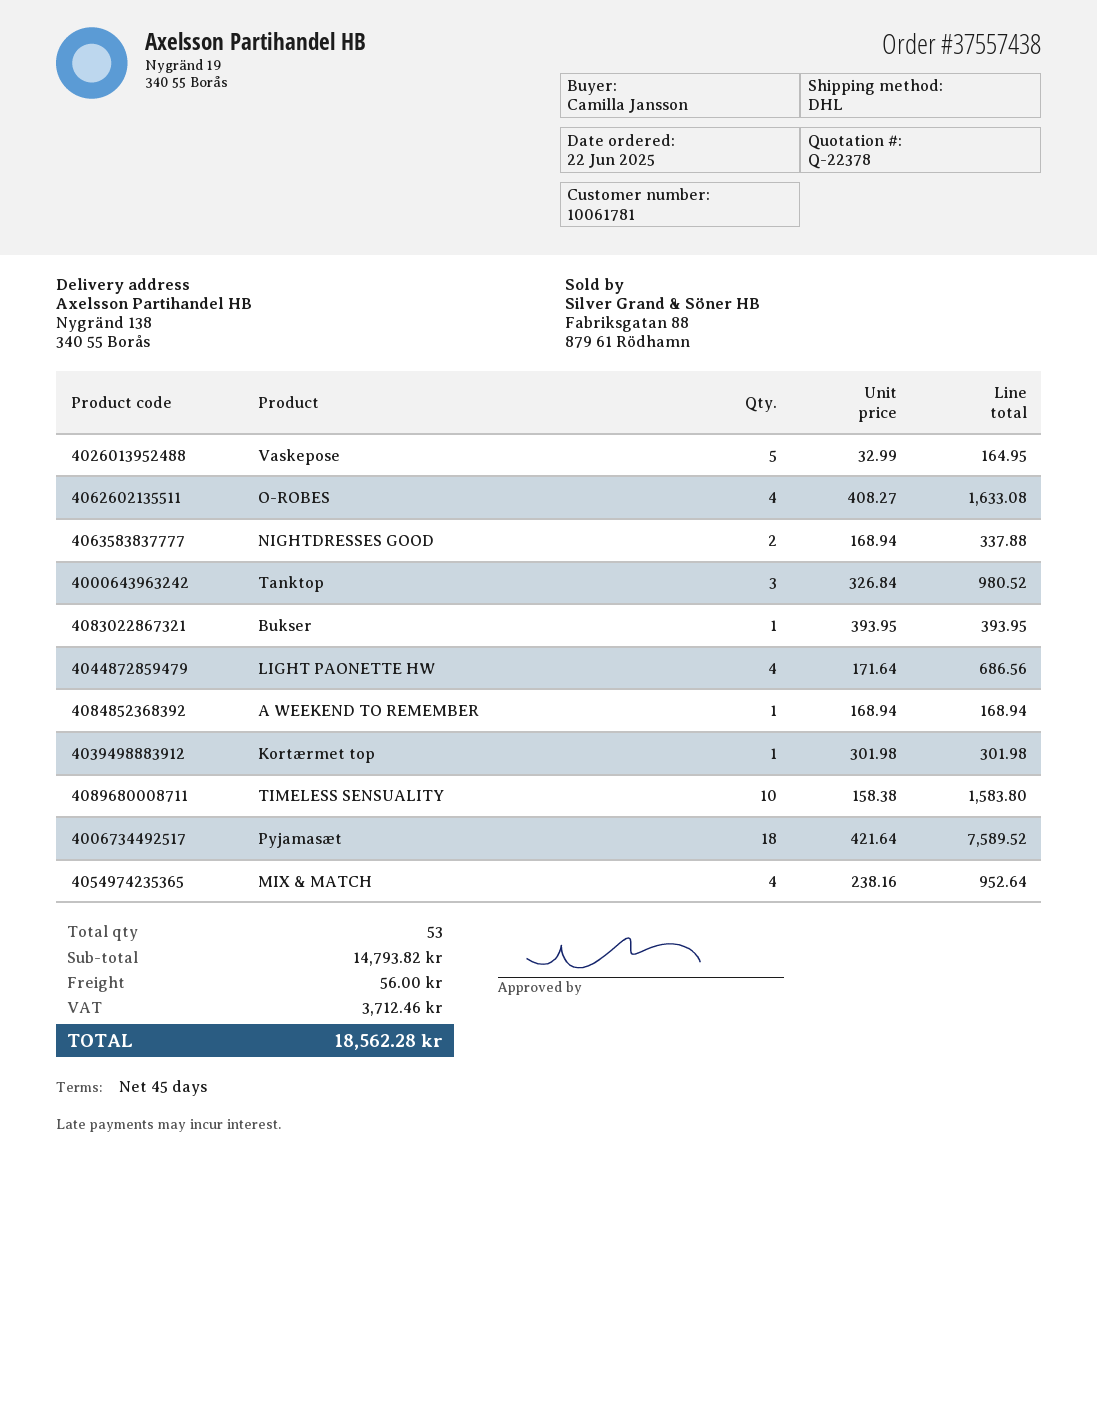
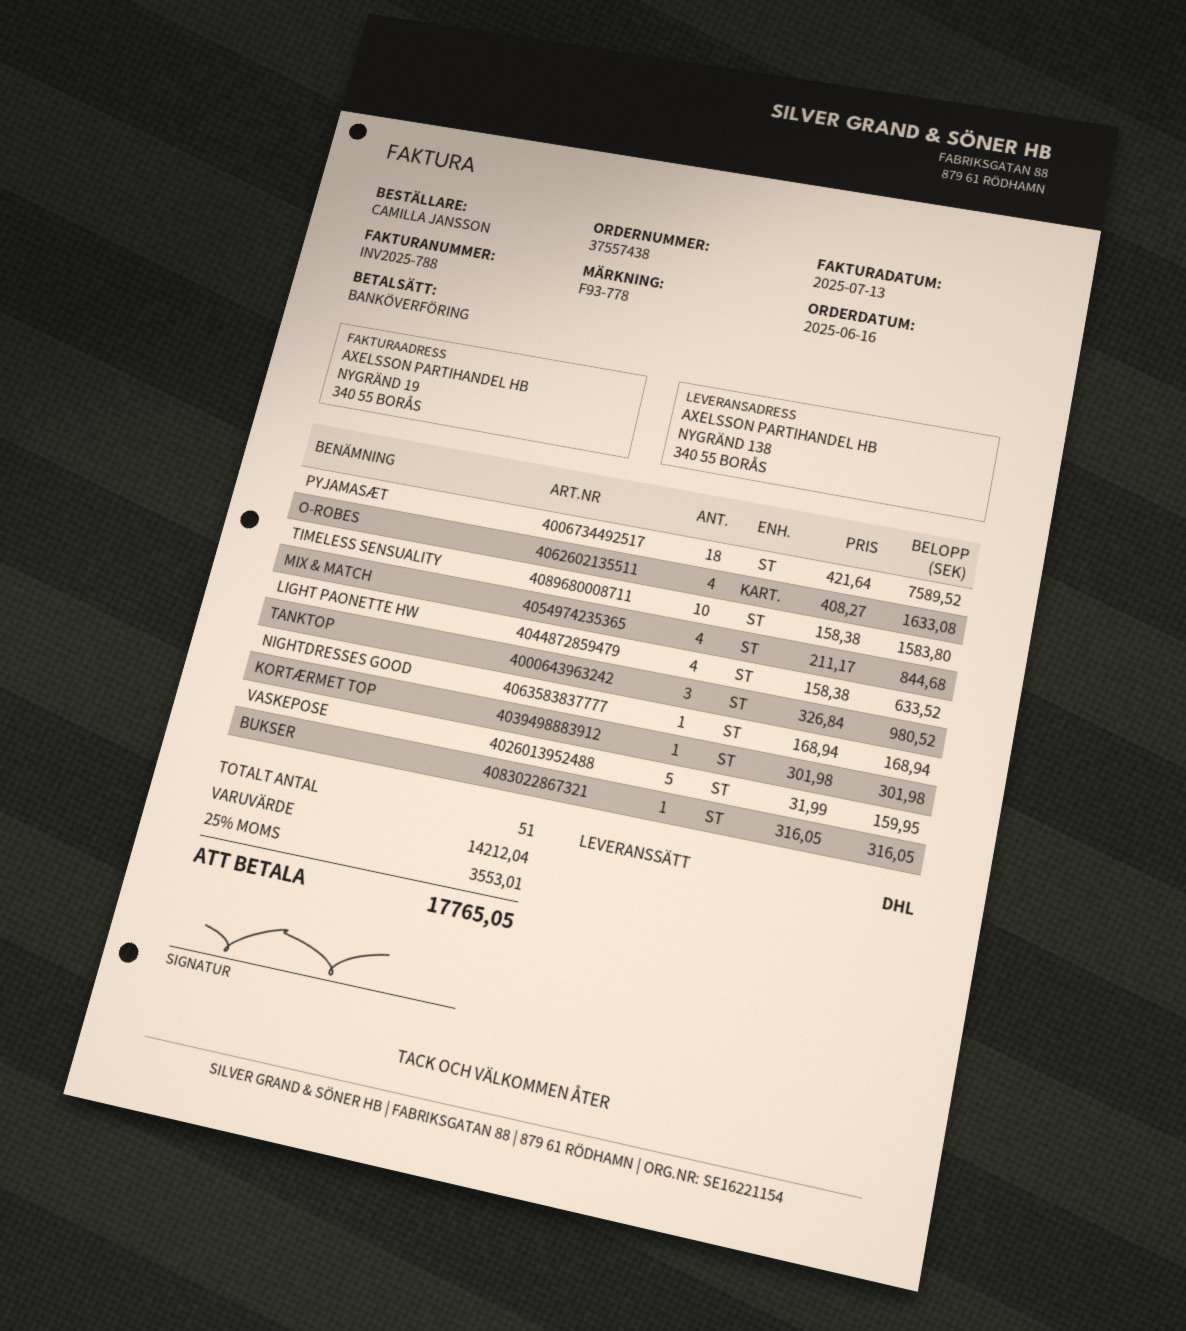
order date: 2025-06-22 -> 2025-06-16
Vaskepose: 5 x 32.99 = 164.95 -> 5 x 31.99 = 159.95
NIGHTDRESSES GOOD: 2 x 168.94 = 337.88 -> 1 x 168.94 = 168.94
Bukser: 1 x 393.95 = 393.95 -> 1 x 316.05 = 316.05
LIGHT PAONETTE HW: 4 x 171.64 = 686.56 -> 4 x 158.38 = 633.52
A WEEKEND TO REMEMBER: 1 x 168.94 = 168.94 -> none
MIX & MATCH: 4 x 238.16 = 952.64 -> 4 x 211.17 = 844.68
total quantity: 53 -> 51
subtotal: 14793.82 -> 14212.04
shipping: 56.00 -> none
tax: 3712.46 -> 3553.01
total: 18562.28 -> 17765.05

